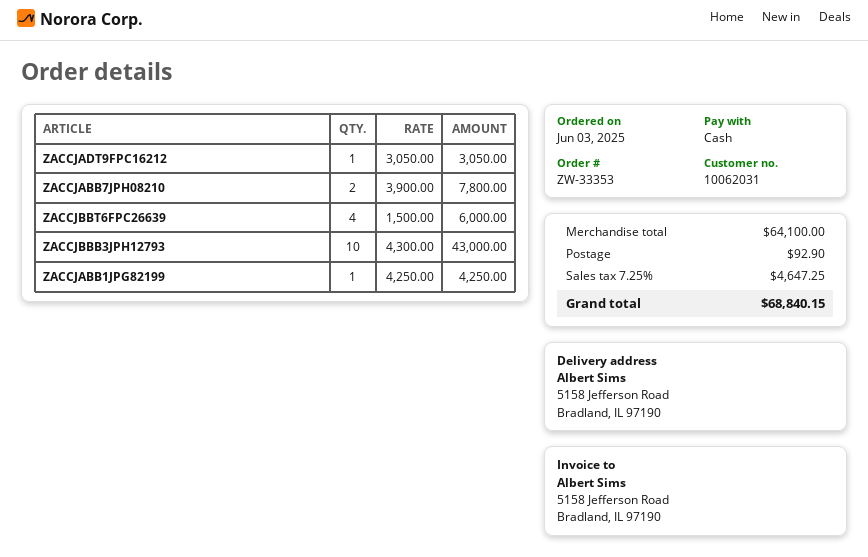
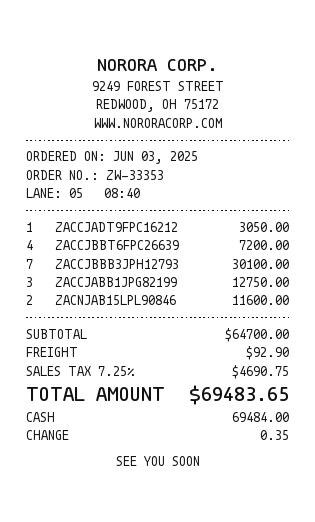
ZACCJABB7JPH08210: 2 for 7800.00 -> none
ZACCJBBT6FPC26639: 4 for 6000.00 -> 4 for 7200.00
ZACCJBBB3JPH12793: 10 for 43000.00 -> 7 for 30100.00
ZACCJABB1JPG82199: 1 for 4250.00 -> 3 for 12750.00
ZACNJAB15LPL90846: none -> 2 for 11600.00
subtotal: 64100.00 -> 64700.00
tax: 7.25% = 4647.25 -> 7.25% = 4690.75
total: 68840.15 -> 69483.65

